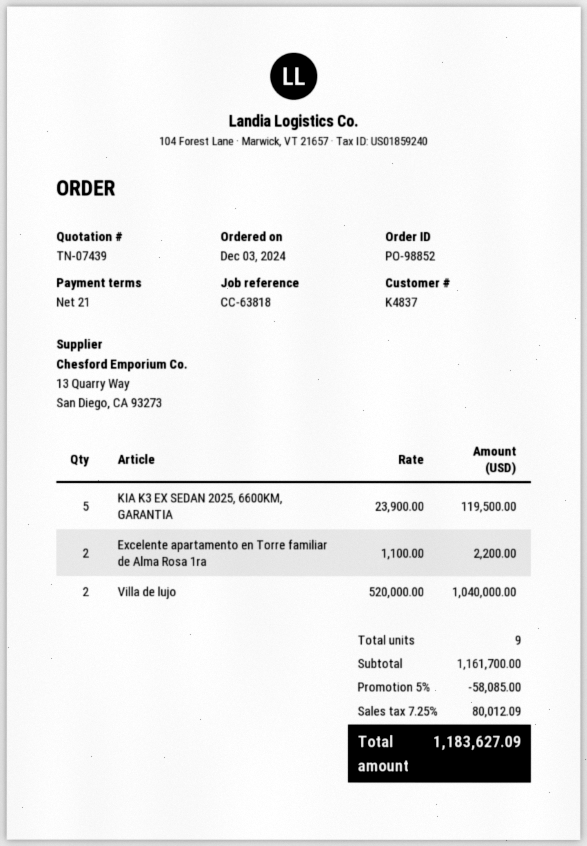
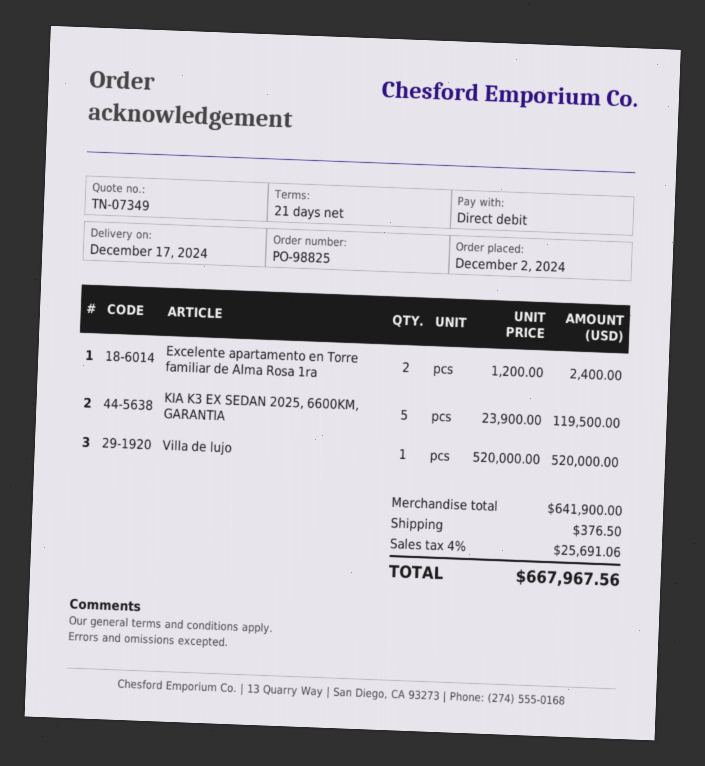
quote number: TN-07439 -> TN-07349
order number: PO-98852 -> PO-98825
order date: 2024-12-03 -> 2024-12-02
Excelente apartamento en Torre familiar de Alma Rosa 1ra: 2 x 1100.00 = 2200.00 -> 2 x 1200.00 = 2400.00
Villa de lujo: 2 x 520000.00 = 1040000.00 -> 1 x 520000.00 = 520000.00
subtotal: 1161700.00 -> 641900.00
discount: 5% = 58085.00 -> none
shipping: none -> 376.50
tax: 7.25% = 80012.09 -> 4% = 25691.06
total: 1183627.09 -> 667967.56

